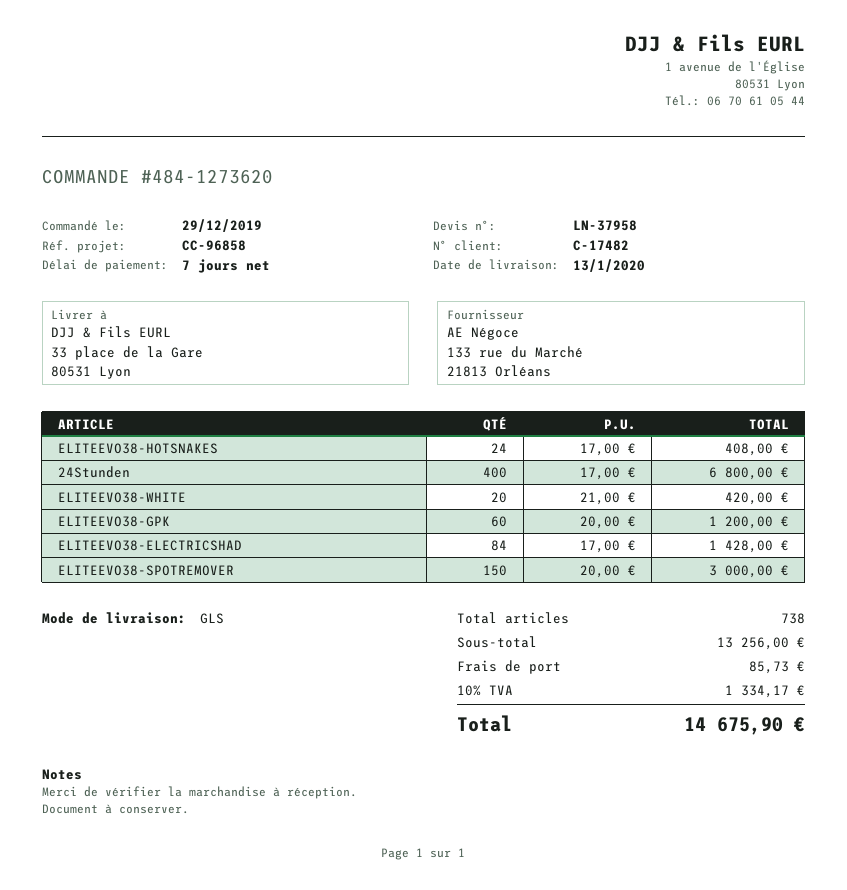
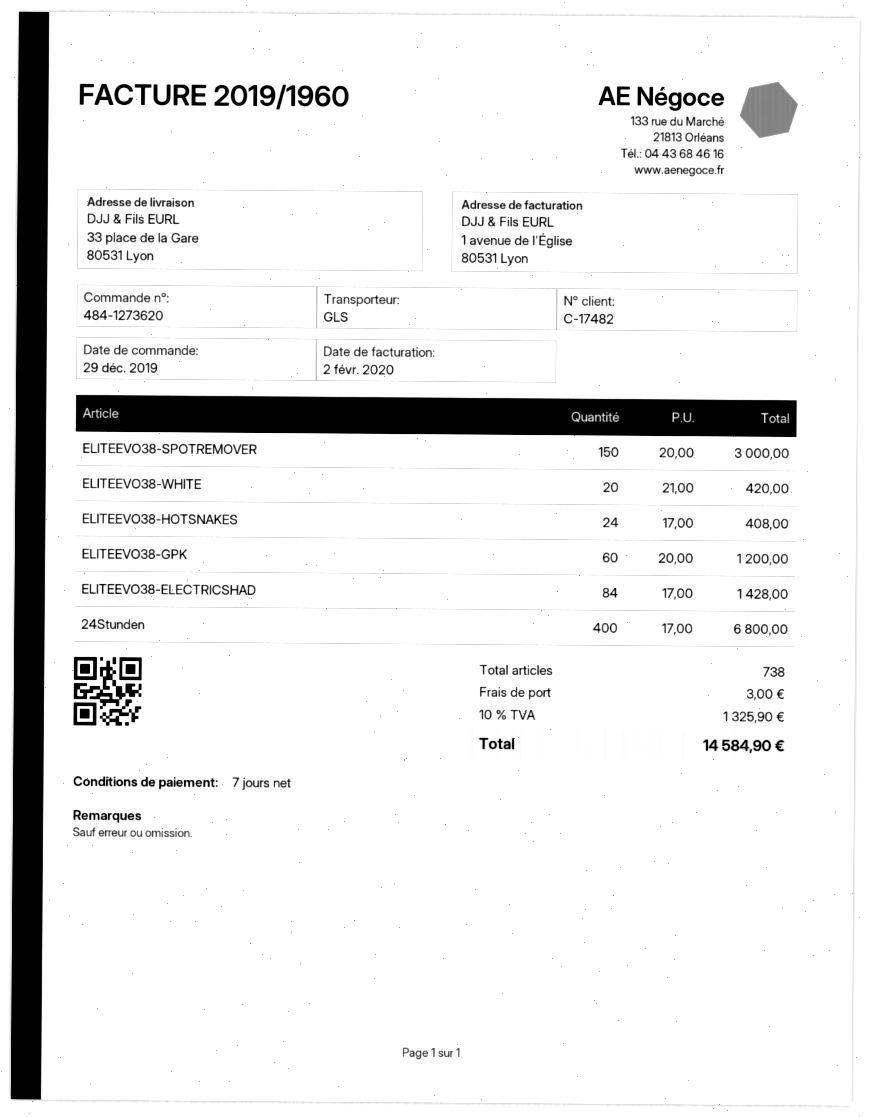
shipping: 85.73 -> 3.00
tax: 10% = 1334.17 -> 10% = 1325.90
total: 14675.90 -> 14584.90

